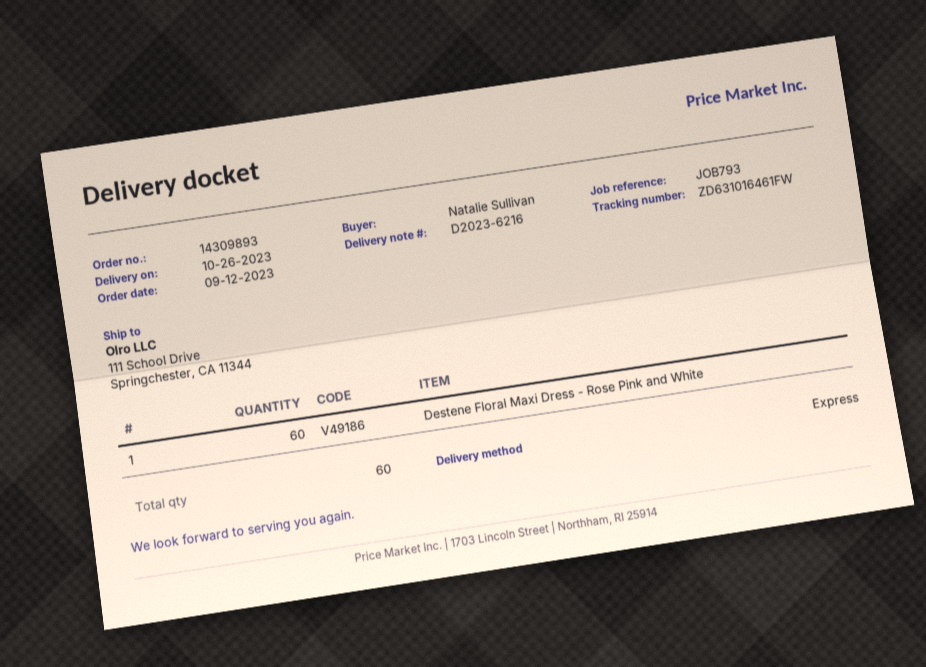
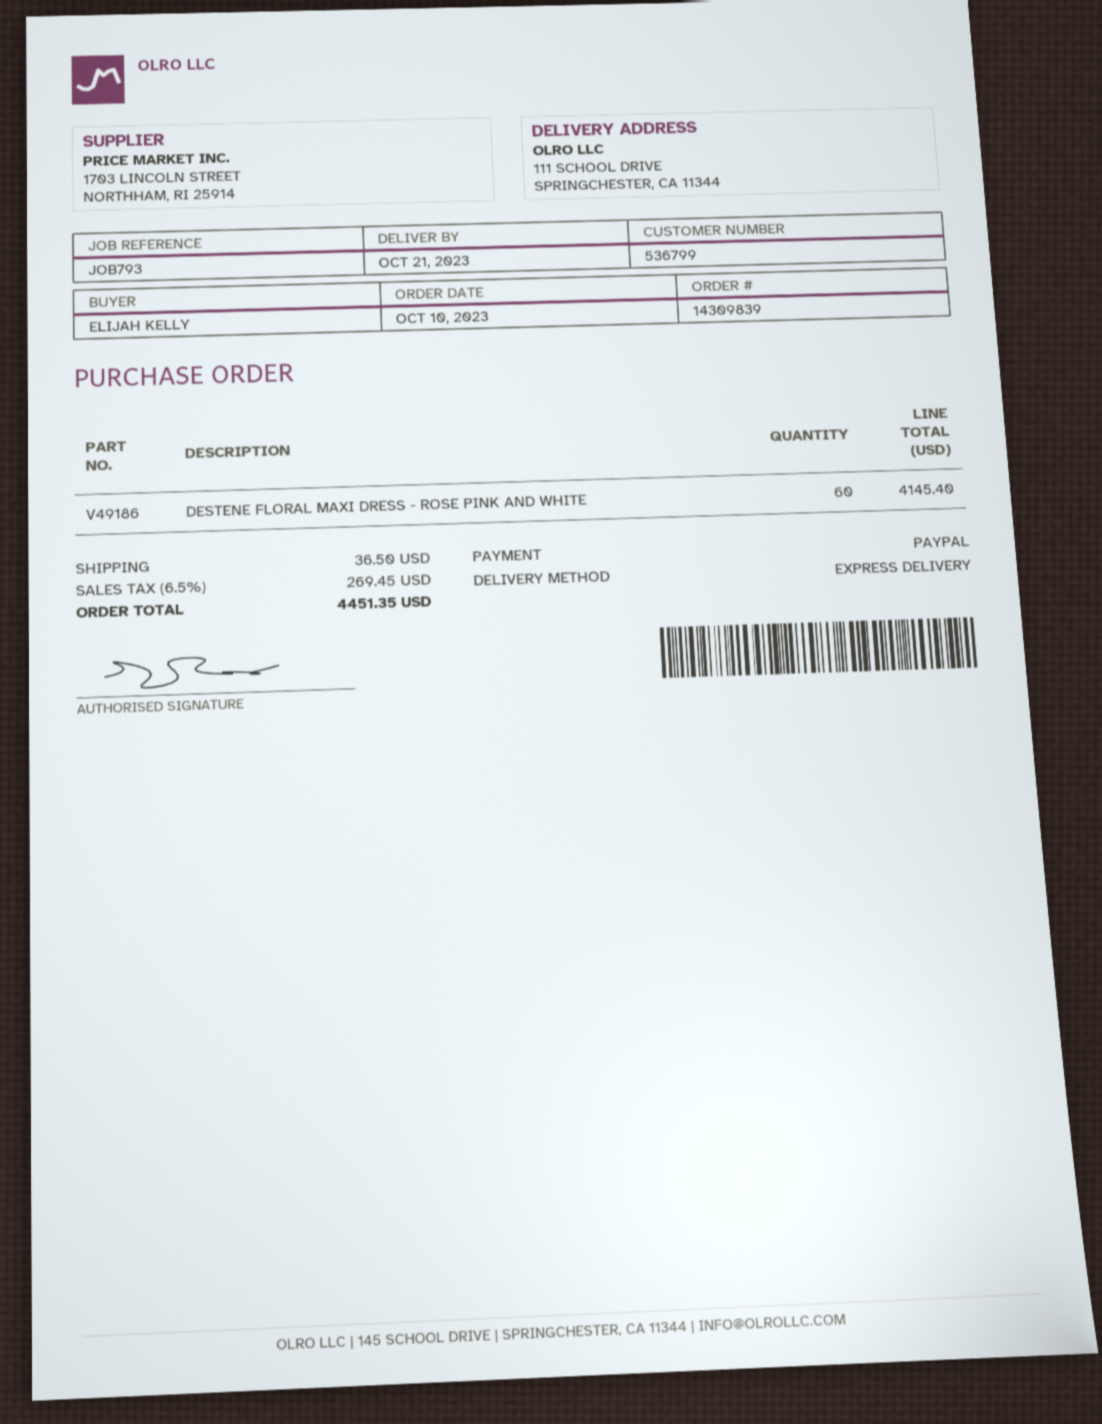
order number: 14309893 -> 14309839
order date: 2023-09-12 -> 2023-10-10
delivery date: 2023-10-26 -> 2023-10-21
ordered by: Natalie Sullivan -> ELIJAH KELLY

